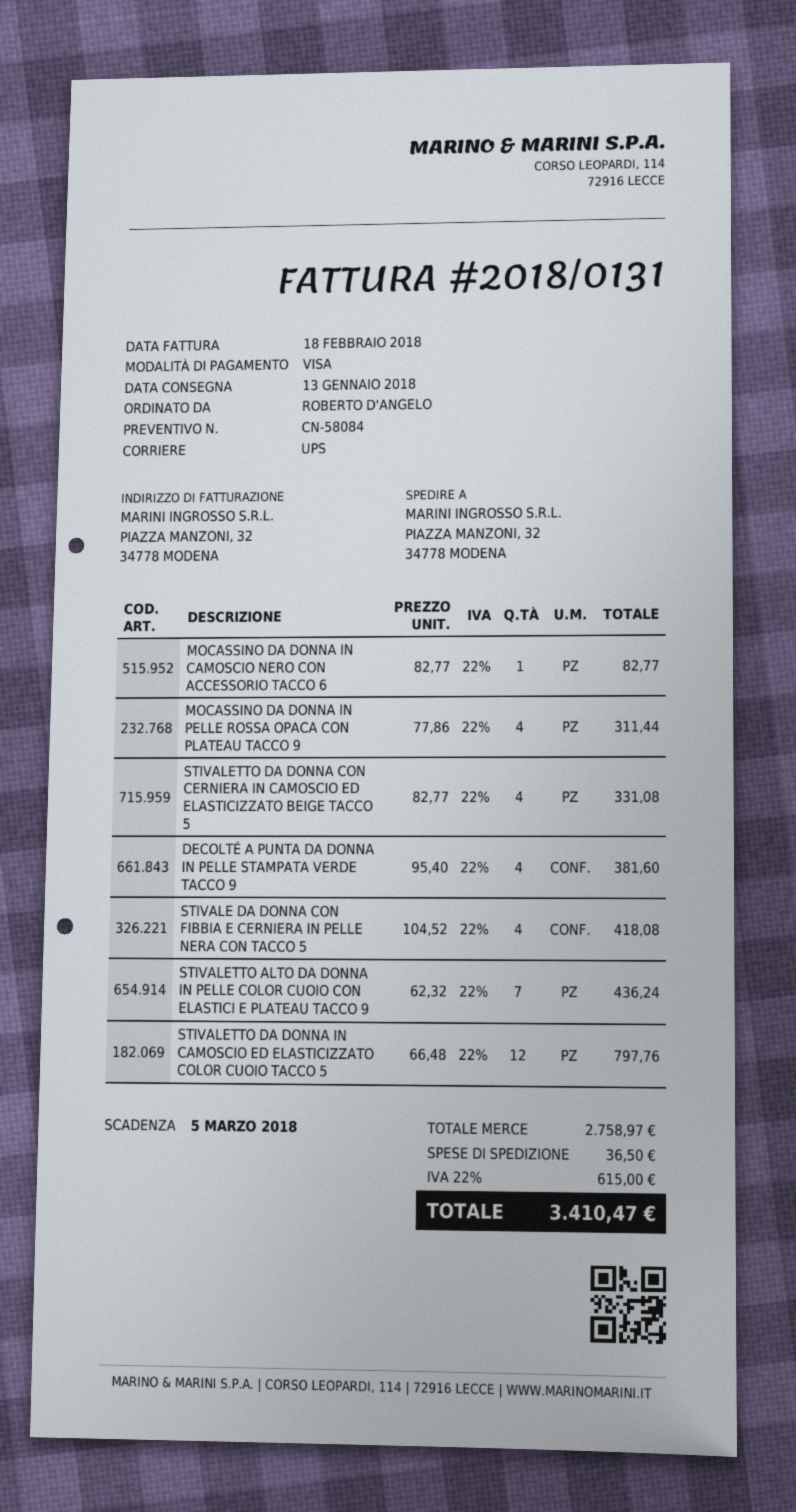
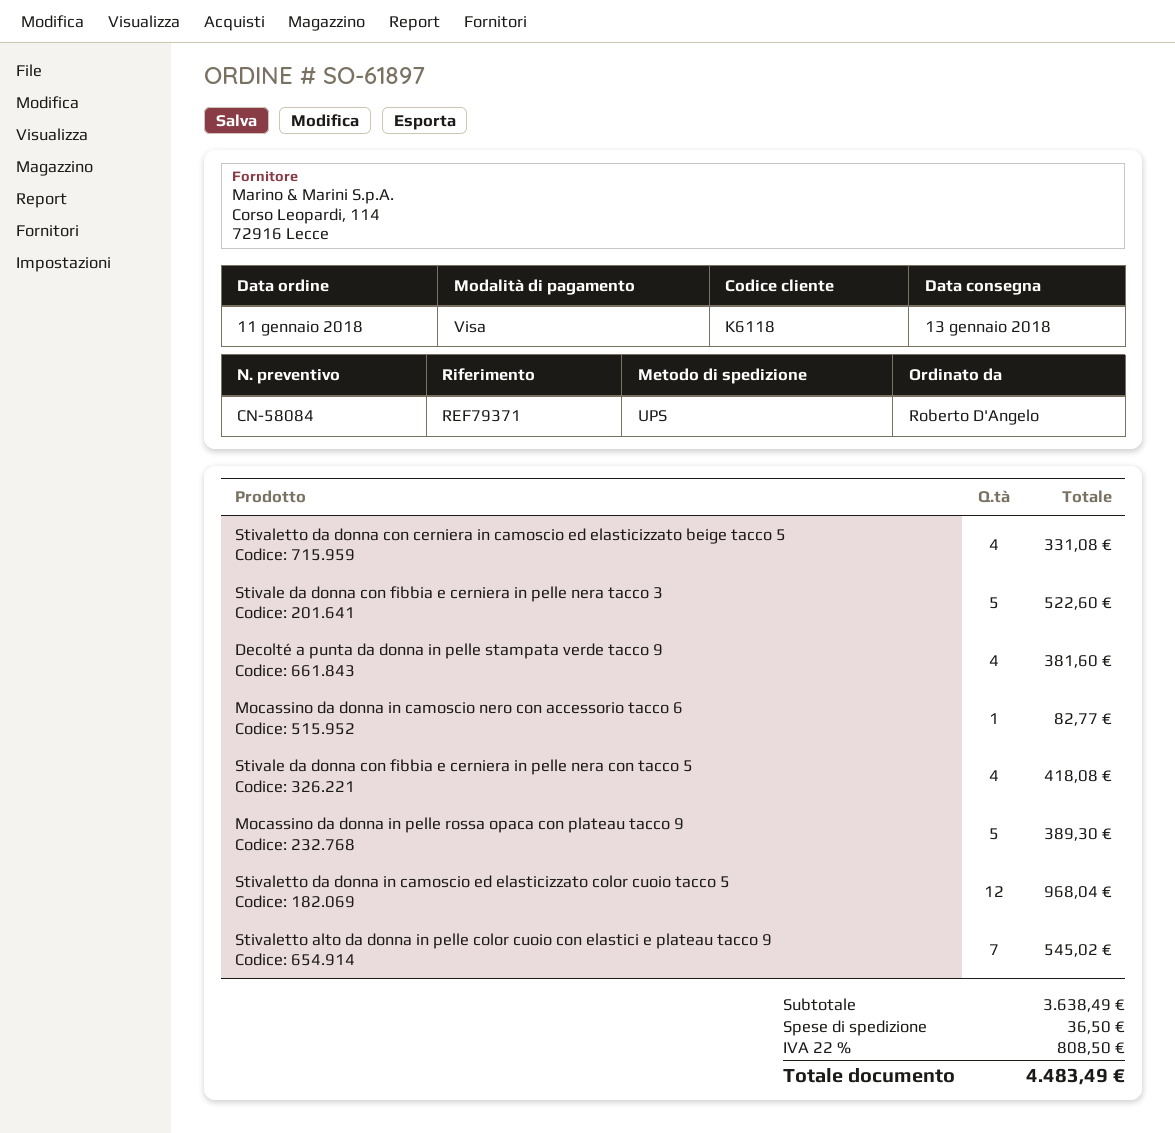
MOCASSINO DA DONNA IN PELLE ROSSA OPACA CON PLATEAU TACCO 9: 4 for 311.44 -> 5 for 389.30
STIVALETTO ALTO DA DONNA IN PELLE COLOR CUOIO CON ELASTICI E PLATEAU TACCO 9: 7 for 436.24 -> 7 for 545.02
STIVALETTO DA DONNA IN CAMOSCIO ED ELASTICIZZATO COLOR CUOIO TACCO 5: 12 for 797.76 -> 12 for 968.04
Stivale da donna con fibbia e cerniera in pelle nera tacco 3: none -> 5 for 522.60
subtotal: 2758.97 -> 3638.49
tax: 22% = 615.00 -> 22% = 808.50
total: 3410.47 -> 4483.49

